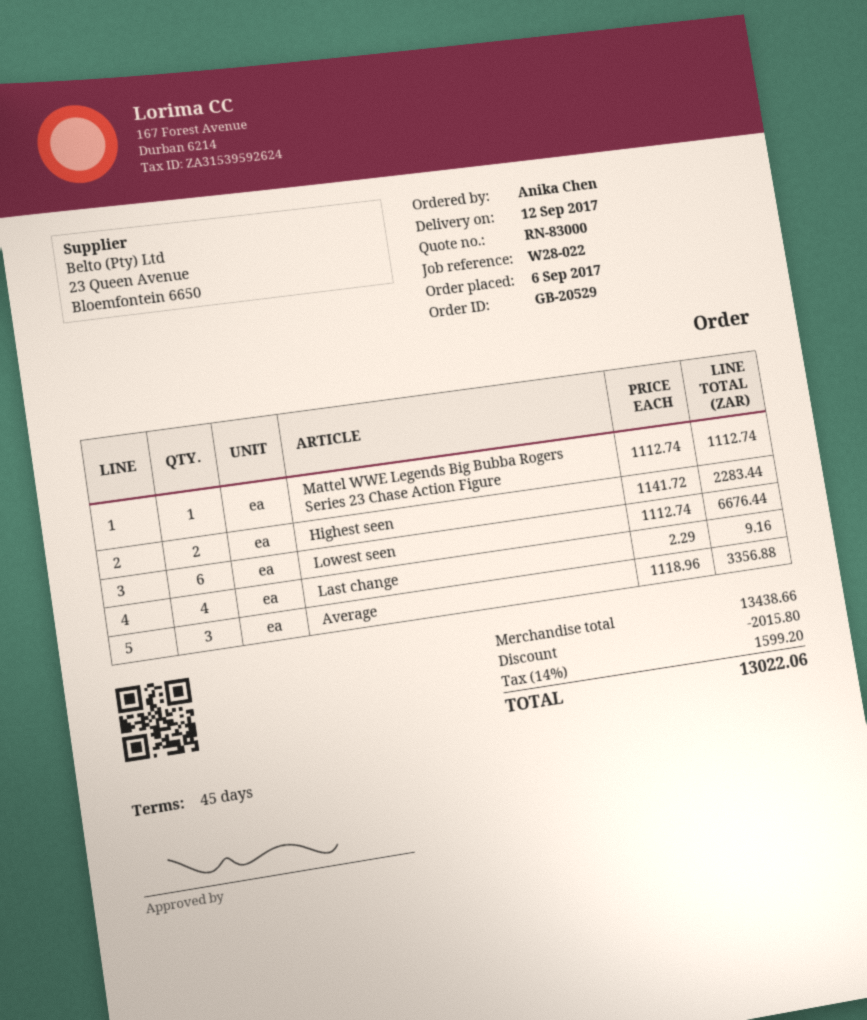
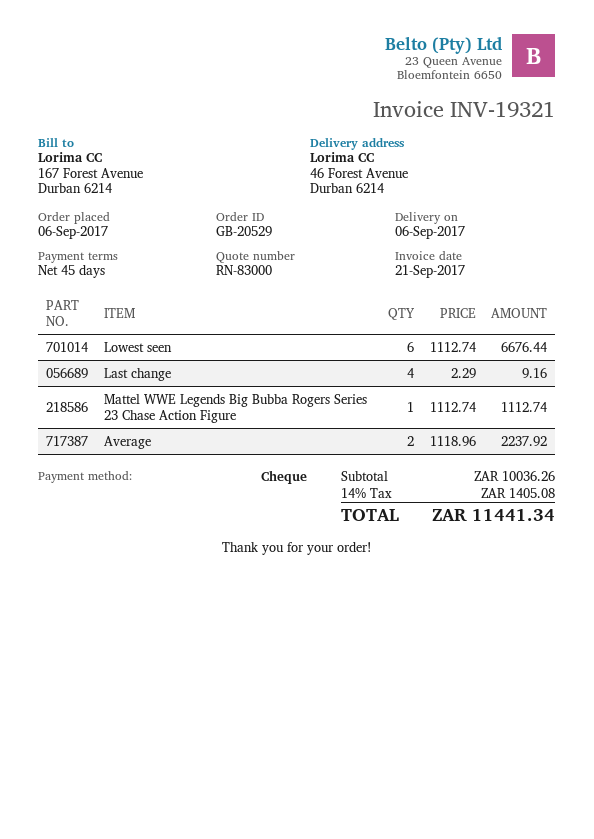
delivery date: 2017-09-12 -> 2017-09-06
Highest seen: 2 x 1141.72 = 2283.44 -> none
Average: 3 x 1118.96 = 3356.88 -> 2 x 1118.96 = 2237.92
subtotal: 13438.66 -> 10036.26
discount: 2015.80 -> none
tax: 14% = 1599.20 -> 14% = 1405.08
total: 13022.06 -> 11441.34

